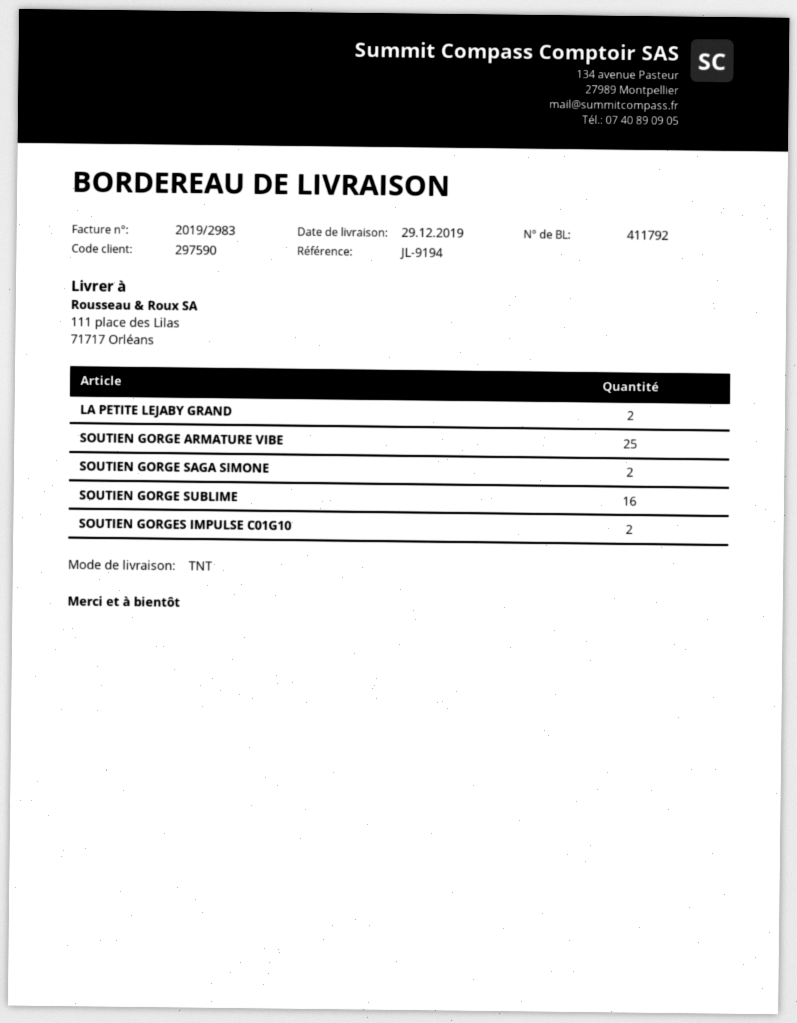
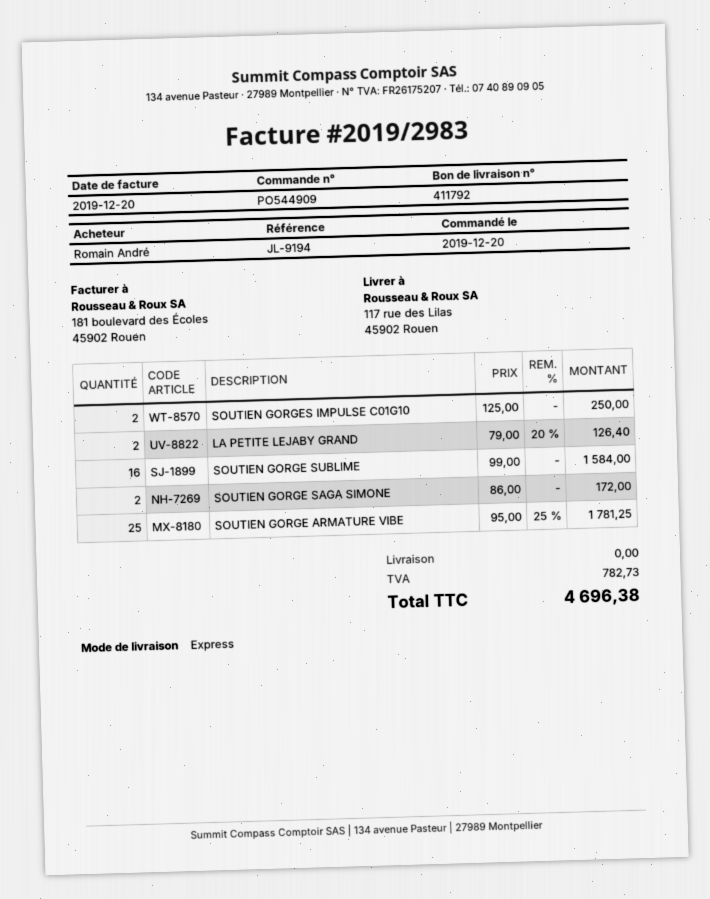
shipping method: TNT -> express
ship to: 111 place des Lilas, 71717 Orléans -> 117 rue des Lilas, 45902 Rouen

